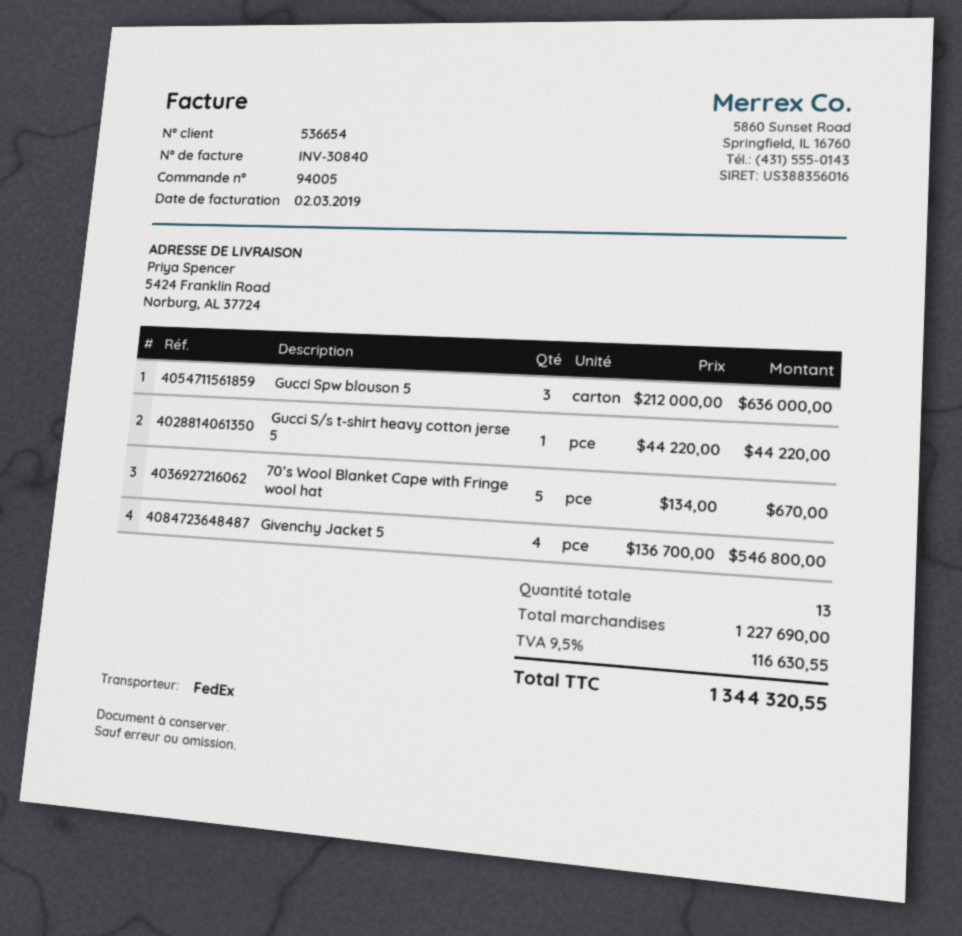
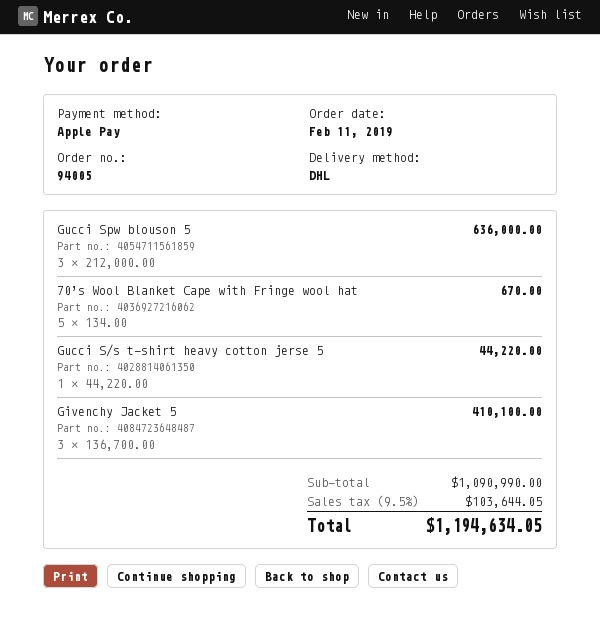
shipping method: FedEx -> DHL
Givenchy Jacket 5: 4 x 136700.00 = 546800.00 -> 3 x 136700.00 = 410100.00
subtotal: 1227690.00 -> 1090990.00
tax: 9.5% = 116630.55 -> 9.5% = 103644.05
total: 1344320.55 -> 1194634.05

